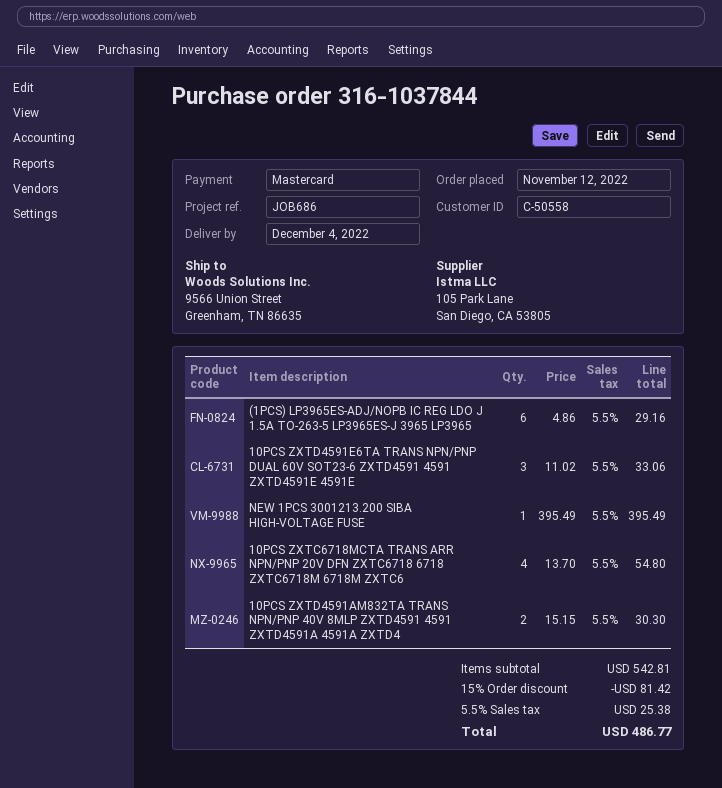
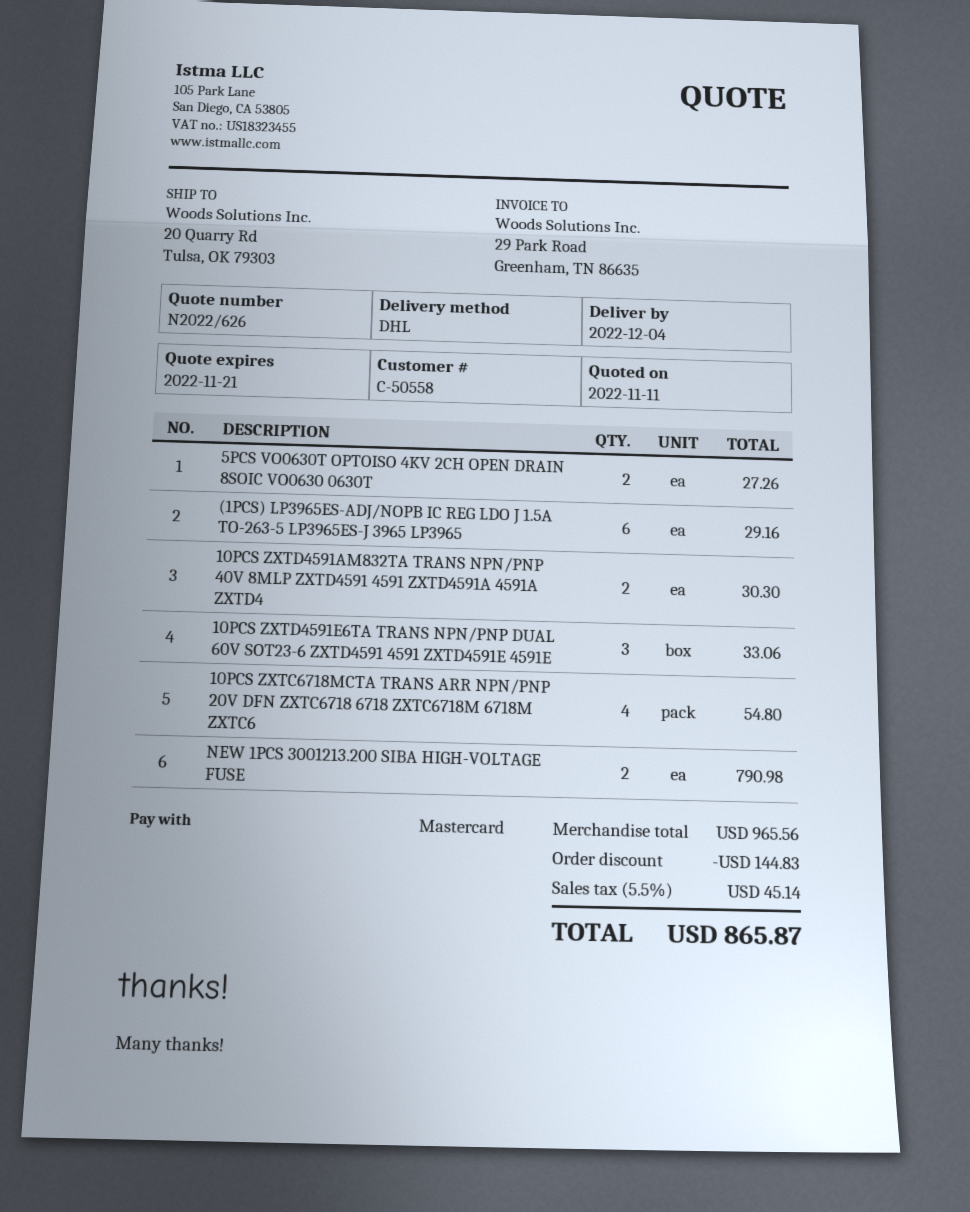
ship to: 9566 Union Street, Greenham, TN 86635 -> 20 Quarry Rd, Tulsa, OK 79303
NEW 1PCS 3001213.200 SIBA HIGH-VOLTAGE FUSE: 1 for 395.49 -> 2 for 790.98
5PCS VO0630T OPTOISO 4KV 2CH OPEN DRAIN 8SOIC VO0630 0630T: none -> 2 for 27.26
subtotal: 542.81 -> 965.56
discount: 81.42 -> 144.83
tax: 5.5% = 25.38 -> 5.5% = 45.14
total: 486.77 -> 865.87

